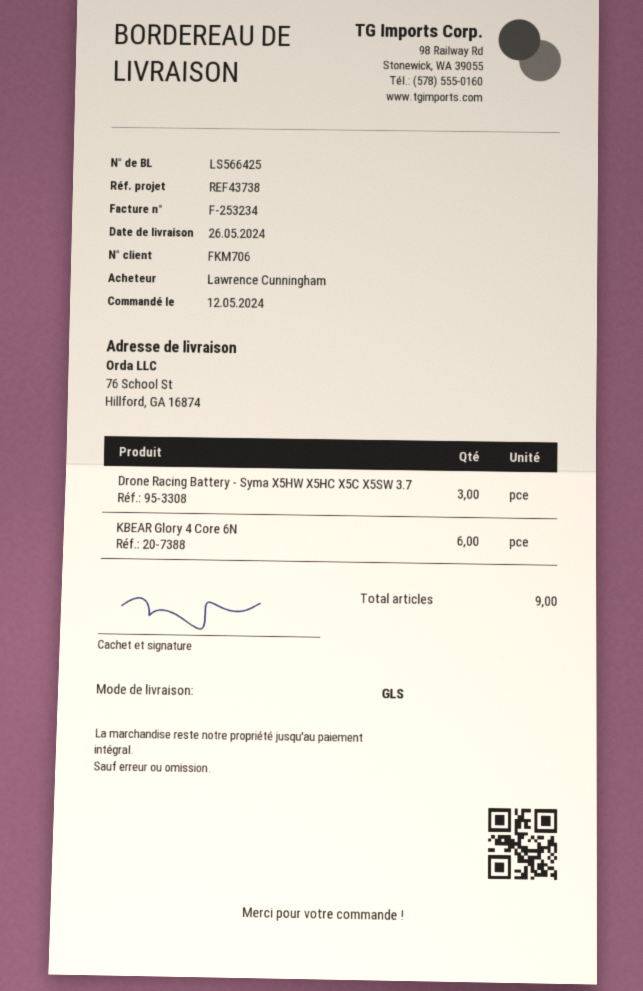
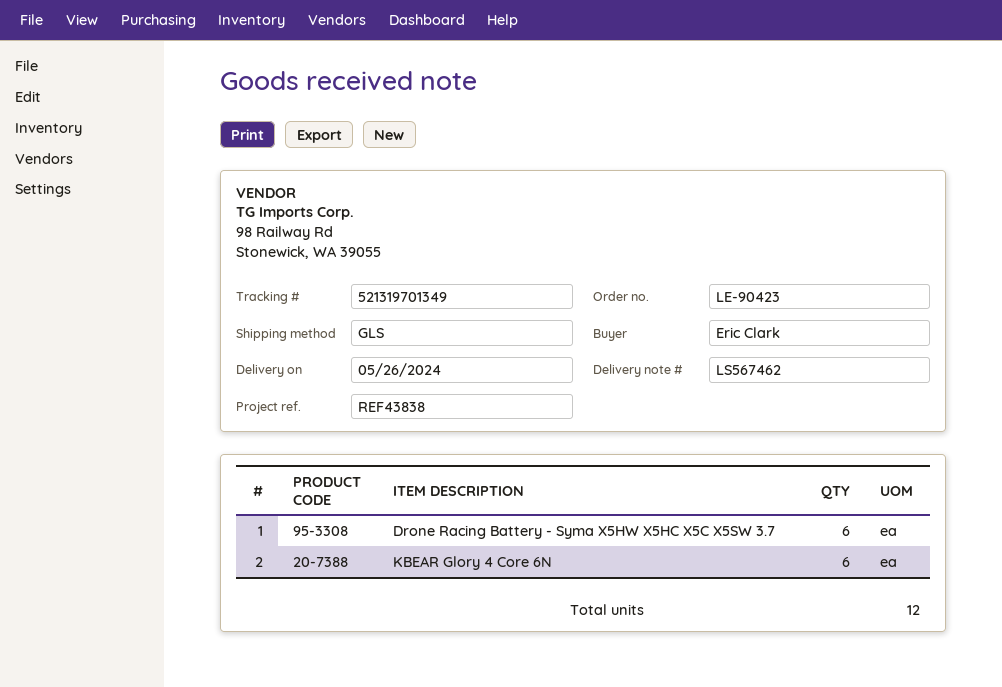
delivery note number: LS566425 -> LS567462
reference: REF43738 -> REF43838
ordered by: Lawrence Cunningham -> Eric Clark
Drone Racing Battery - Syma X5HW X5HC X5C X5SW 3.7: 3 -> 6
total quantity: 9 -> 12

